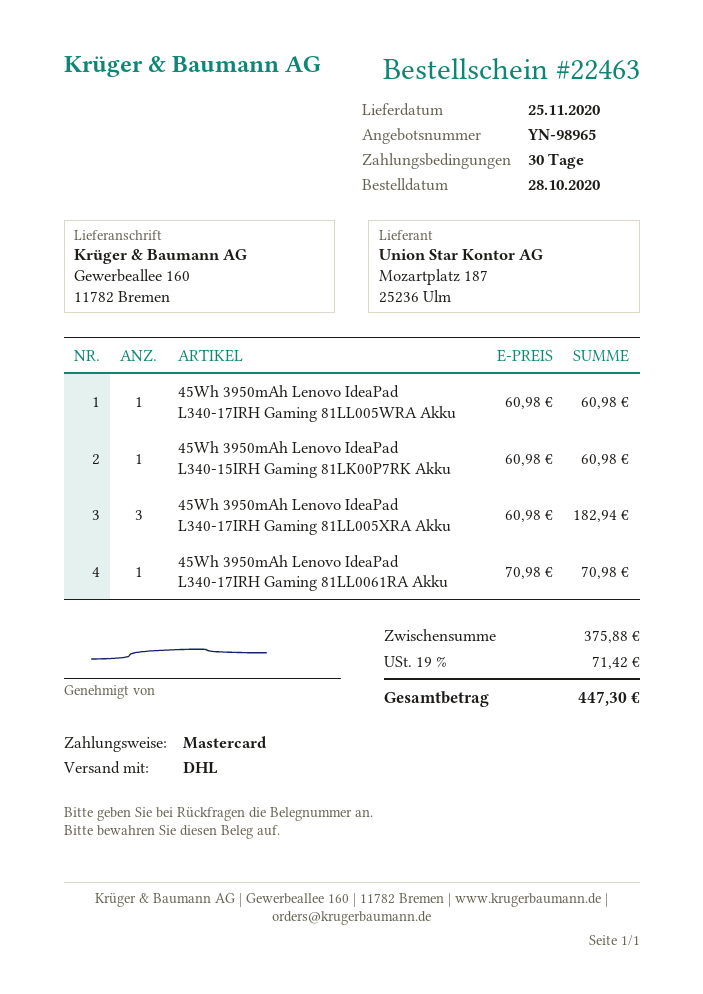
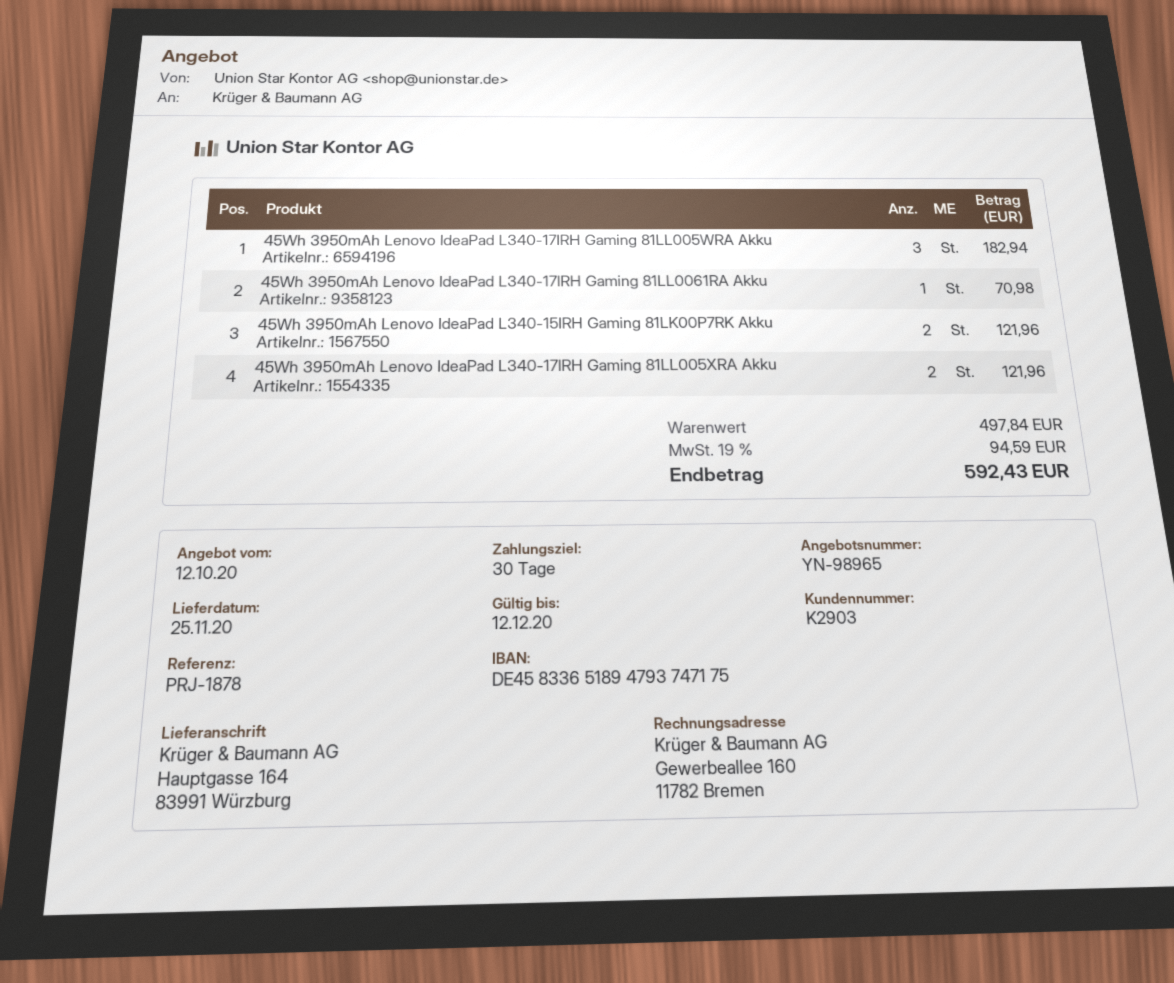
ship to: Gewerbeallee 160, 11782 Bremen -> Hauptgasse 164, 83991 Würzburg
45Wh 3950mAh Lenovo IdeaPad L340-17IRH Gaming 81LL005WRA Akku: 1 for 60.98 -> 3 for 182.94
45Wh 3950mAh Lenovo IdeaPad L340-15IRH Gaming 81LK00P7RK Akku: 1 for 60.98 -> 2 for 121.96
45Wh 3950mAh Lenovo IdeaPad L340-17IRH Gaming 81LL005XRA Akku: 3 for 182.94 -> 2 for 121.96
subtotal: 375.88 -> 497.84
tax: 19% = 71.42 -> 19% = 94.59
total: 447.30 -> 592.43

